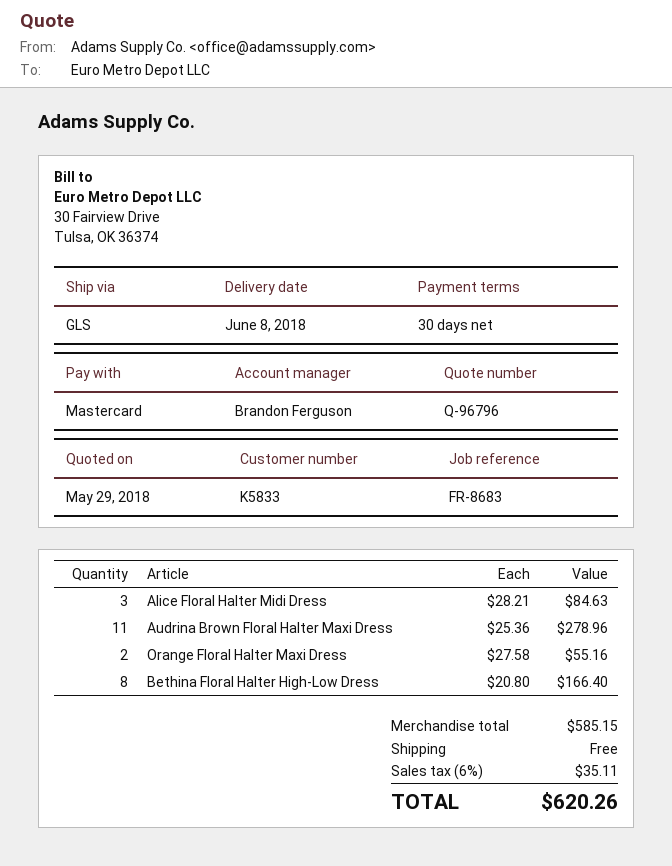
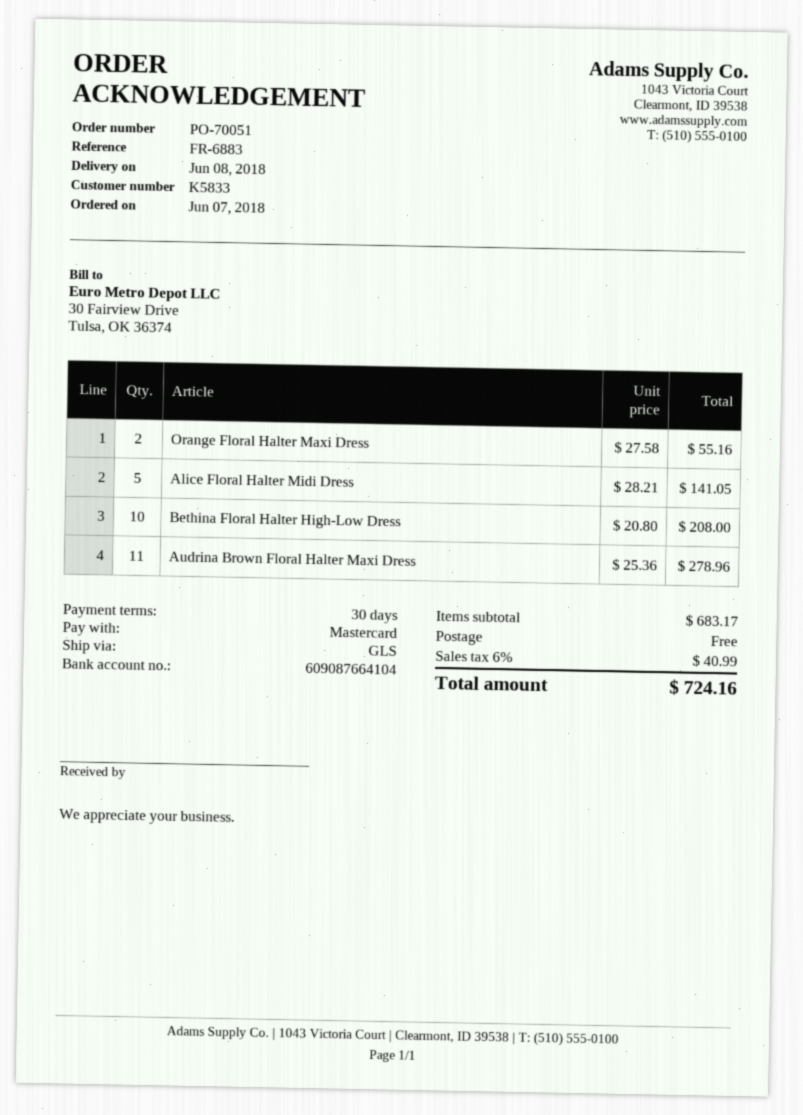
reference: FR-8683 -> FR-6883
Alice Floral Halter Midi Dress: 3 x 28.21 = 84.63 -> 5 x 28.21 = 141.05
Bethina Floral Halter High-Low Dress: 8 x 20.80 = 166.40 -> 10 x 20.80 = 208.00
subtotal: 585.15 -> 683.17
tax: 6% = 35.11 -> 6% = 40.99
total: 620.26 -> 724.16

